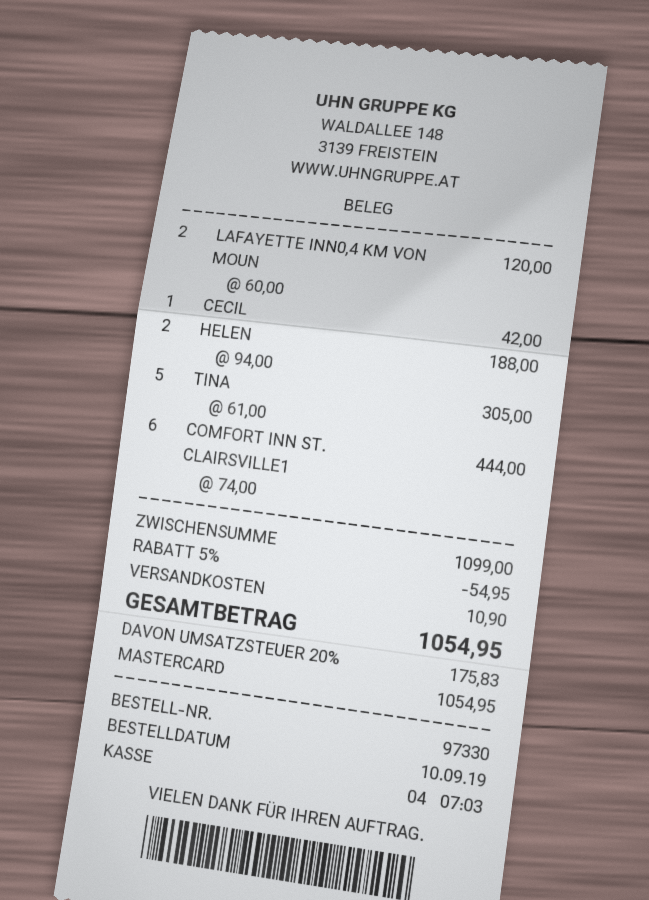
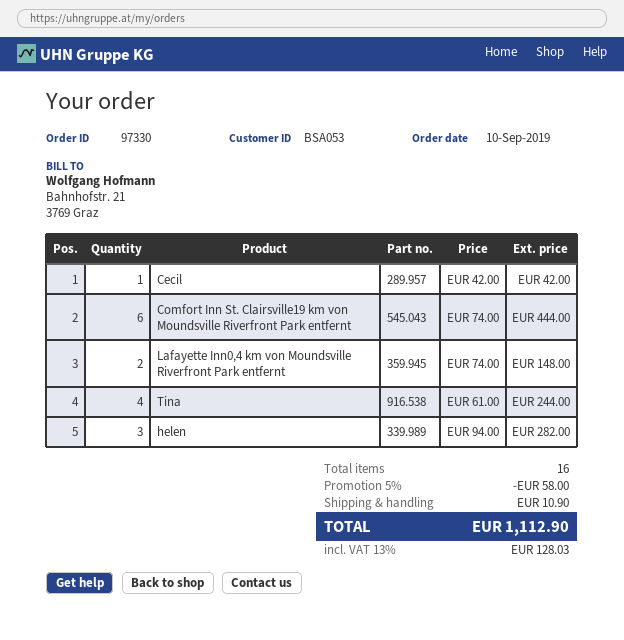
LAFAYETTE INN0,4 KM VON MOUN: 2 x 60.00 = 120.00 -> 2 x 74.00 = 148.00
HELEN: 2 x 94.00 = 188.00 -> 3 x 94.00 = 282.00
TINA: 5 x 61.00 = 305.00 -> 4 x 61.00 = 244.00
discount: 5% = 54.95 -> 5% = 58.00
tax: 20% = 175.83 -> 13% = 128.03
total: 1054.95 -> 1112.90

